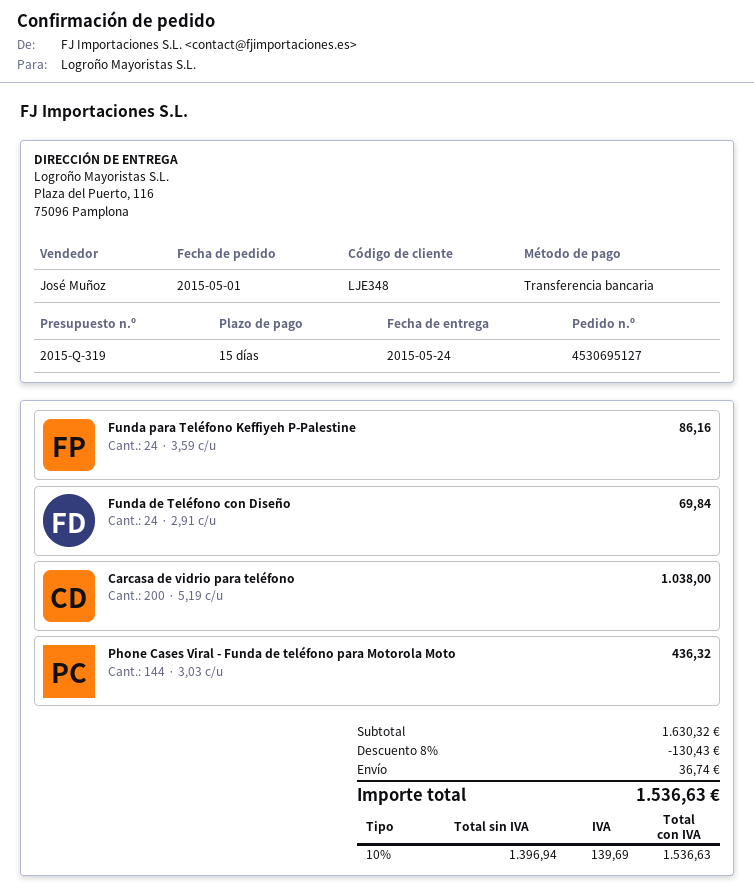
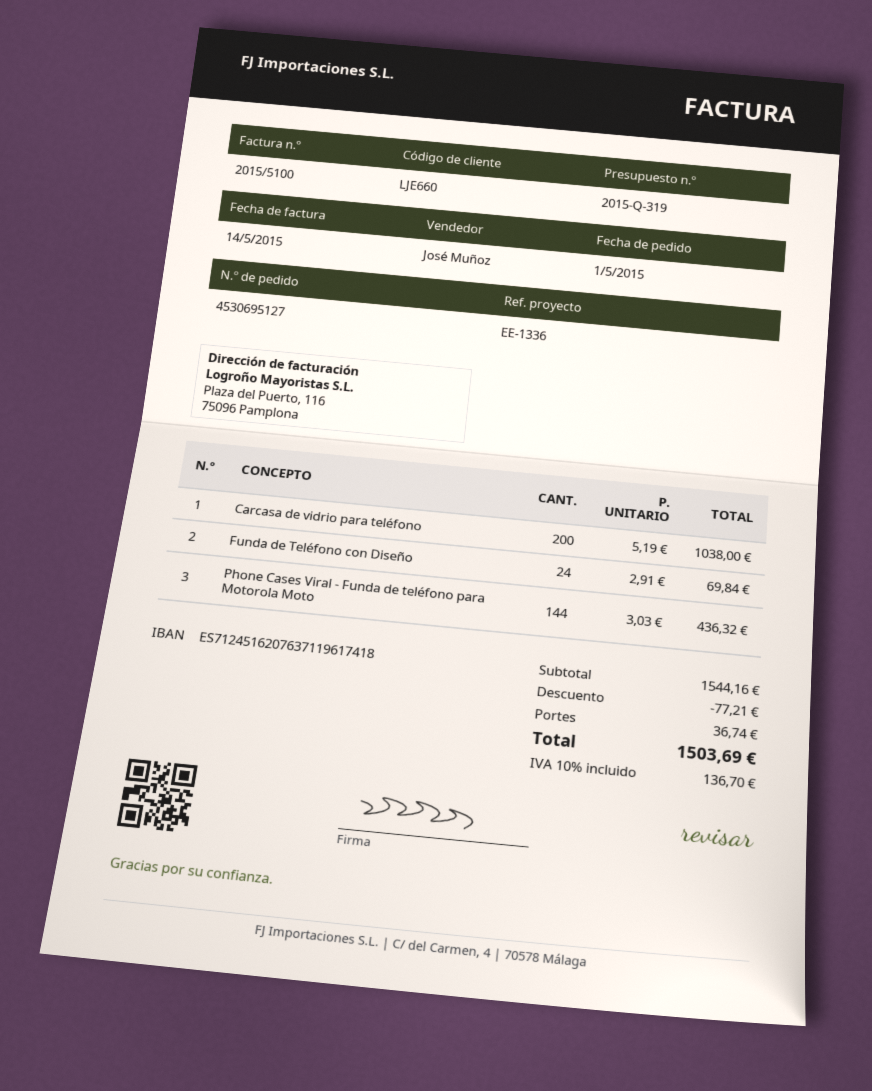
customer number: LJE348 -> LJE660
Funda para Teléfono Keffiyeh P-Palestine: 24 x 3.59 = 86.16 -> none
subtotal: 1630.32 -> 1544.16
discount: 130.43 -> 77.21
tax: 10% = 139.69 -> 10% = 136.70
total: 1536.63 -> 1503.69

